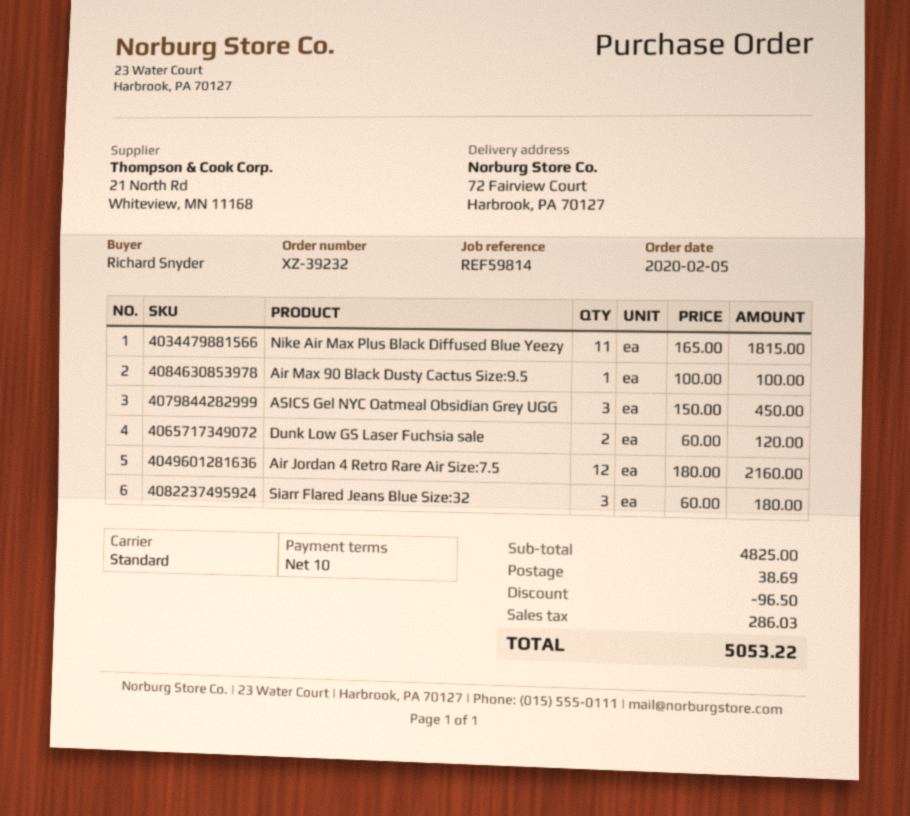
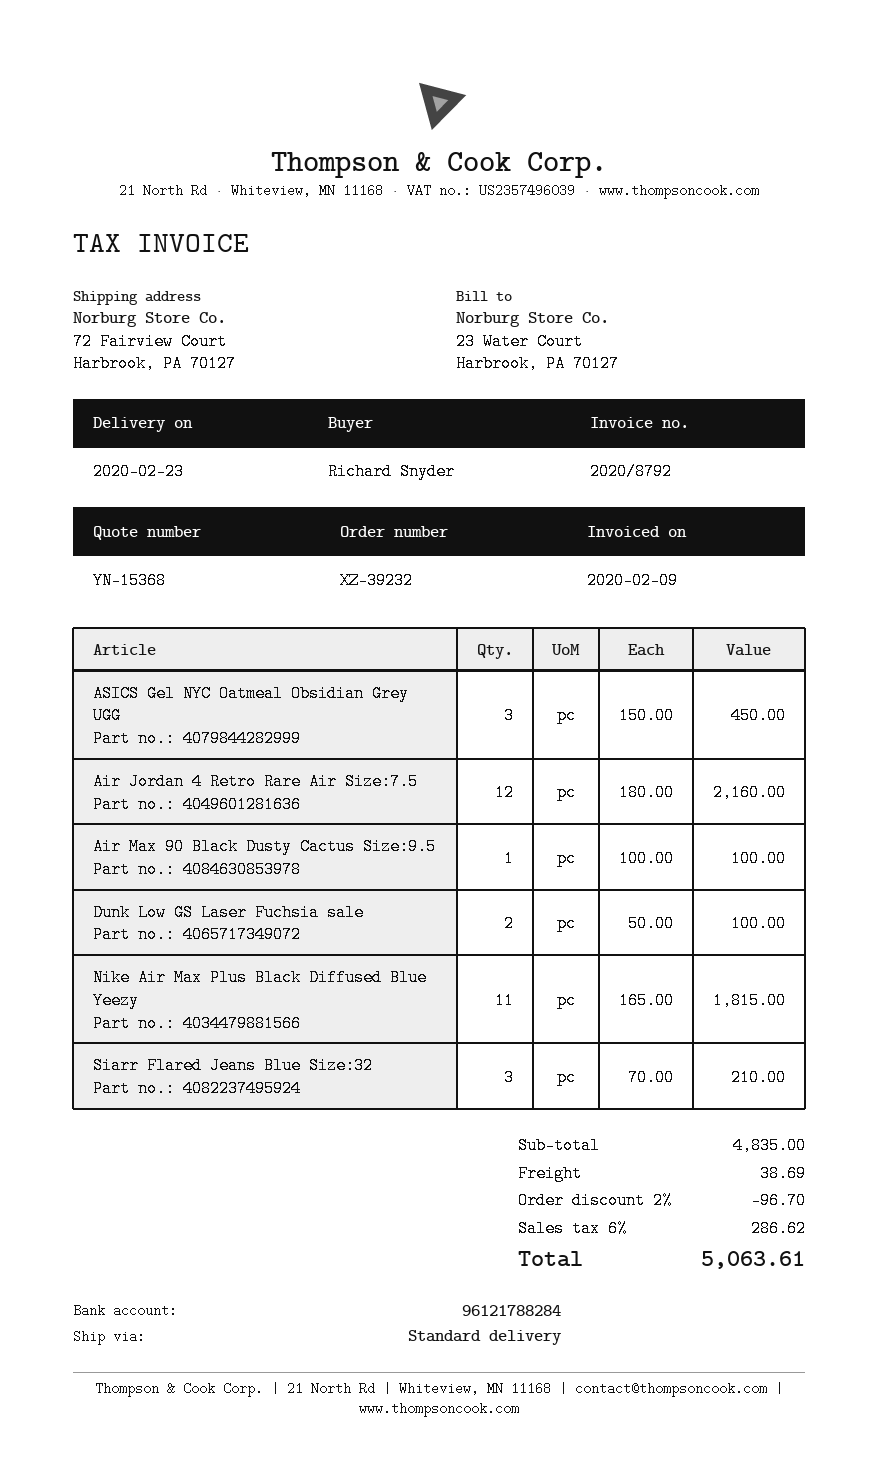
Dunk Low GS Laser Fuchsia sale: 2 x 60.00 = 120.00 -> 2 x 50.00 = 100.00
Siarr Flared Jeans Blue Size:32: 3 x 60.00 = 180.00 -> 3 x 70.00 = 210.00
subtotal: 4825.00 -> 4835.00
discount: 96.50 -> 96.70
tax: 286.03 -> 286.62
total: 5053.22 -> 5063.61

